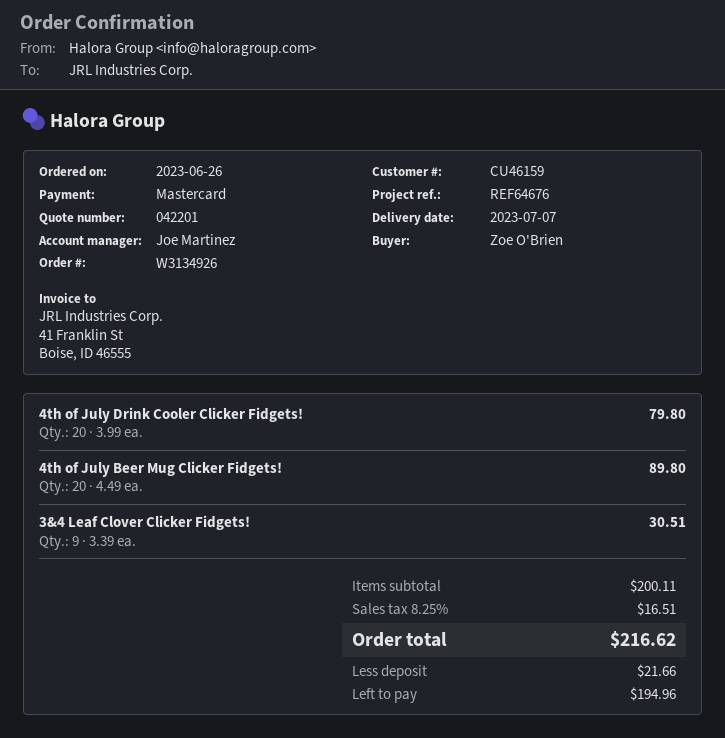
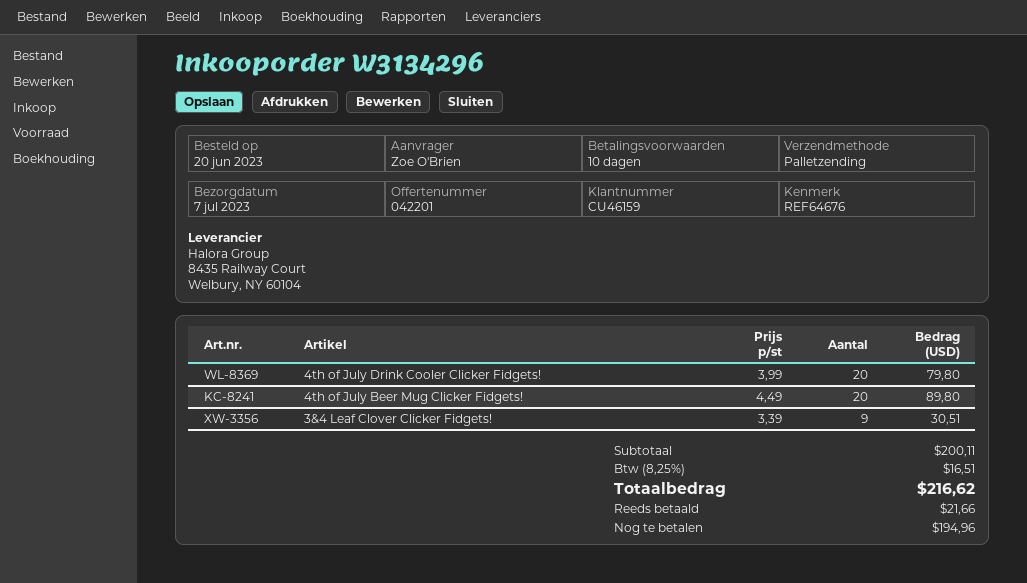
order number: W3134926 -> W3134296
order date: 2023-06-26 -> 2023-06-20

